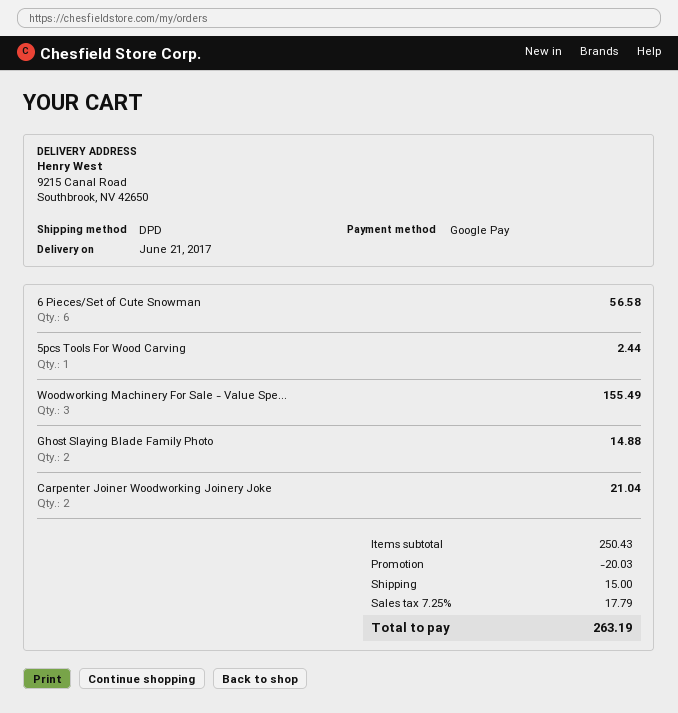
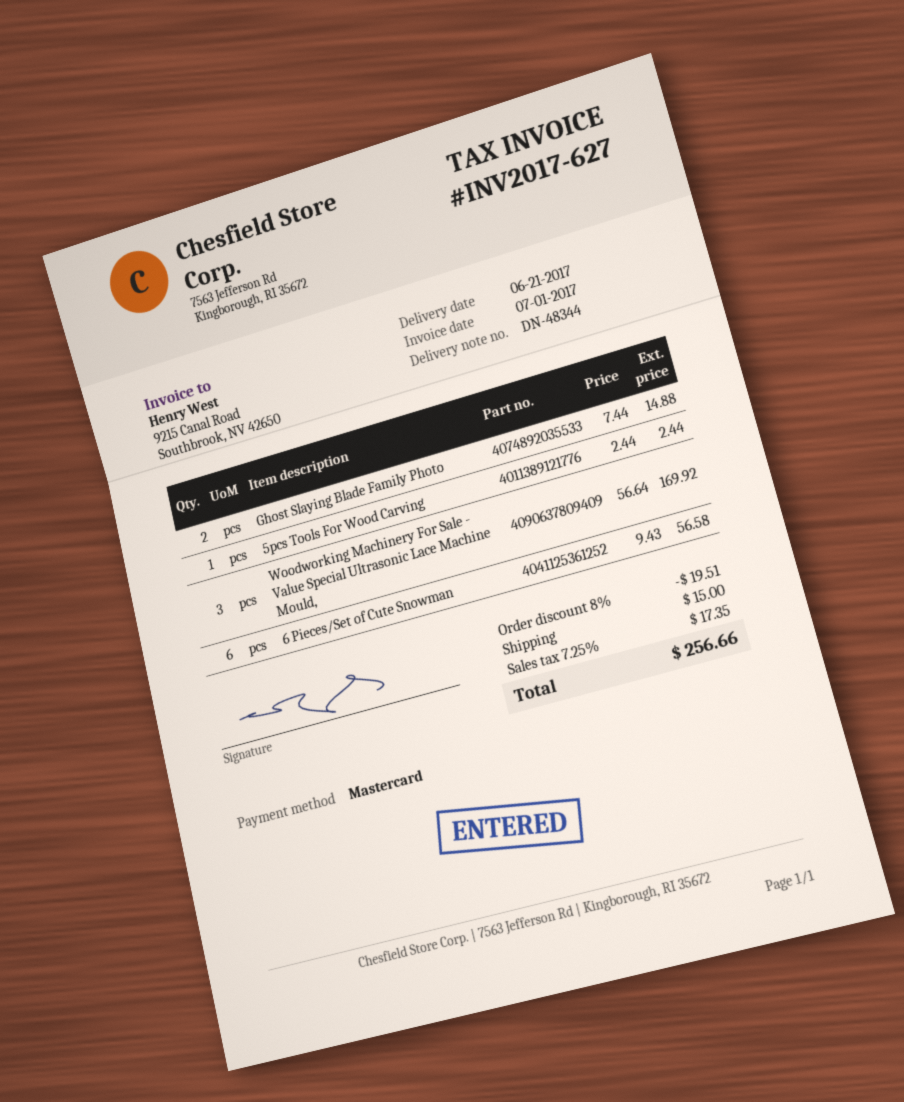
payment method: Google Pay -> Mastercard
Woodworking Machinery For Sale - Value Spe...: 3 for 155.49 -> 3 for 169.92
Carpenter Joiner Woodworking Joinery Joke: 2 for 21.04 -> none
discount: 20.03 -> 19.51
tax: 7.25% = 17.79 -> 7.25% = 17.35
total: 263.19 -> 256.66

